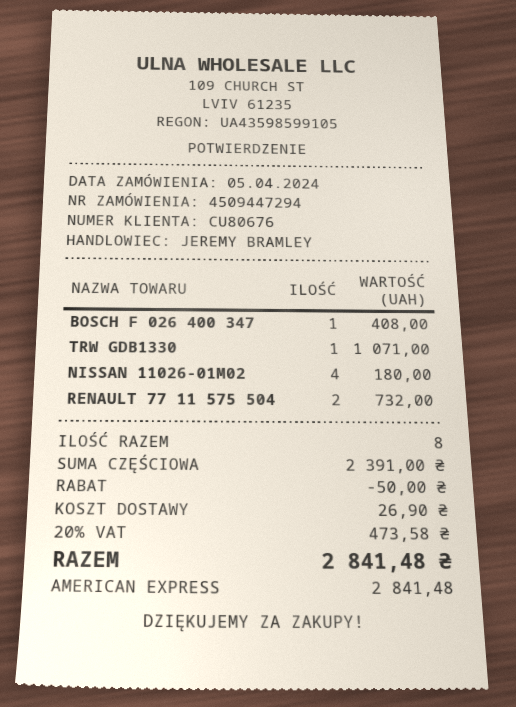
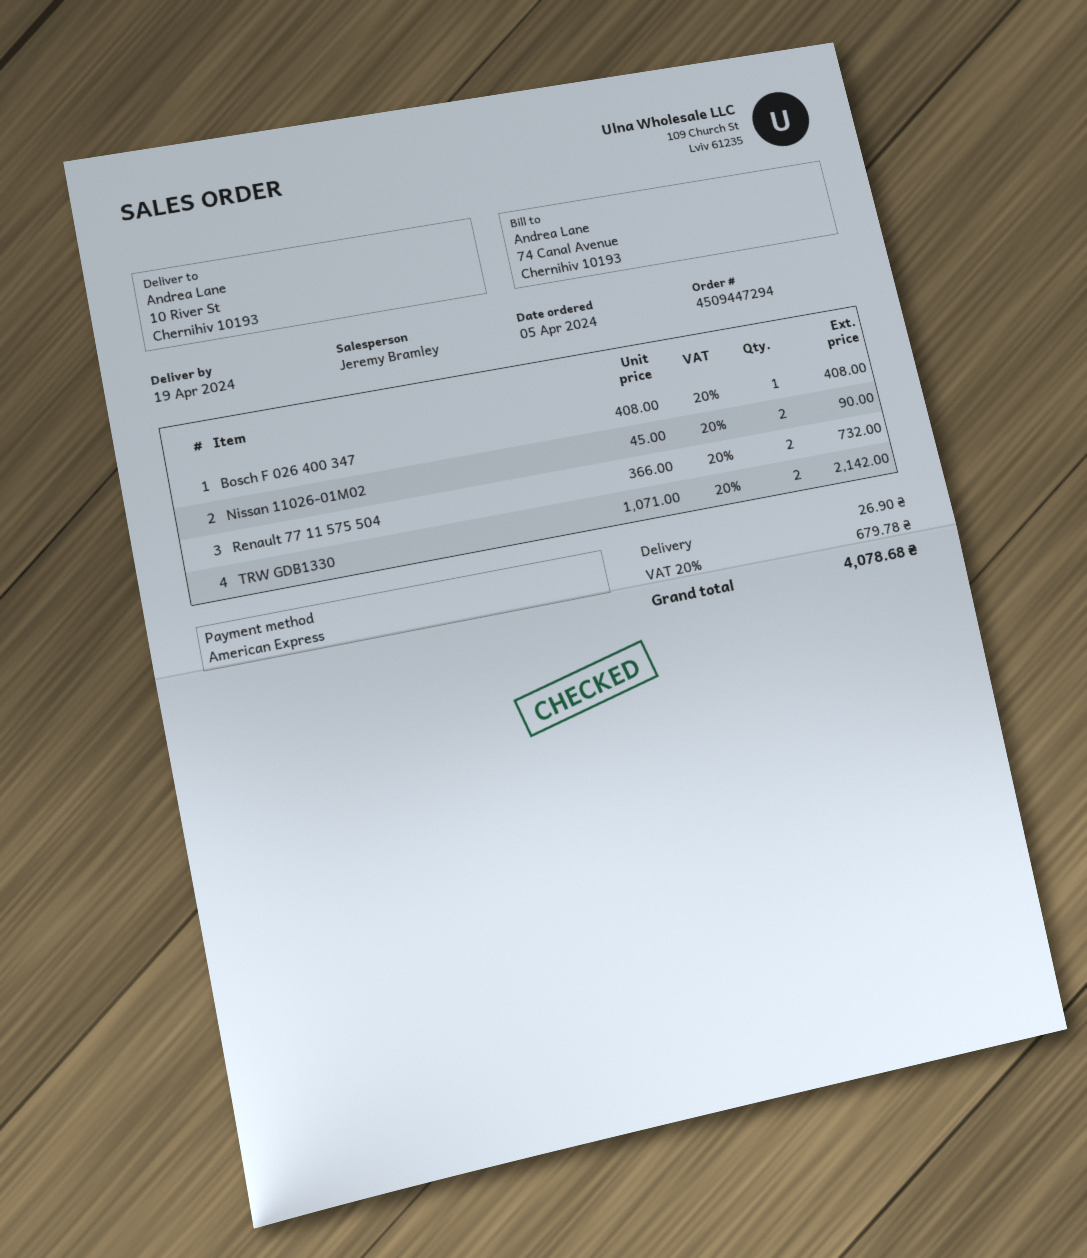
TRW GDB1330: 1 for 1071.00 -> 2 for 2142.00
NISSAN 11026-01M02: 4 for 180.00 -> 2 for 90.00
discount: 50.00 -> none
tax: 20% = 473.58 -> 20% = 679.78
total: 2841.48 -> 4078.68

